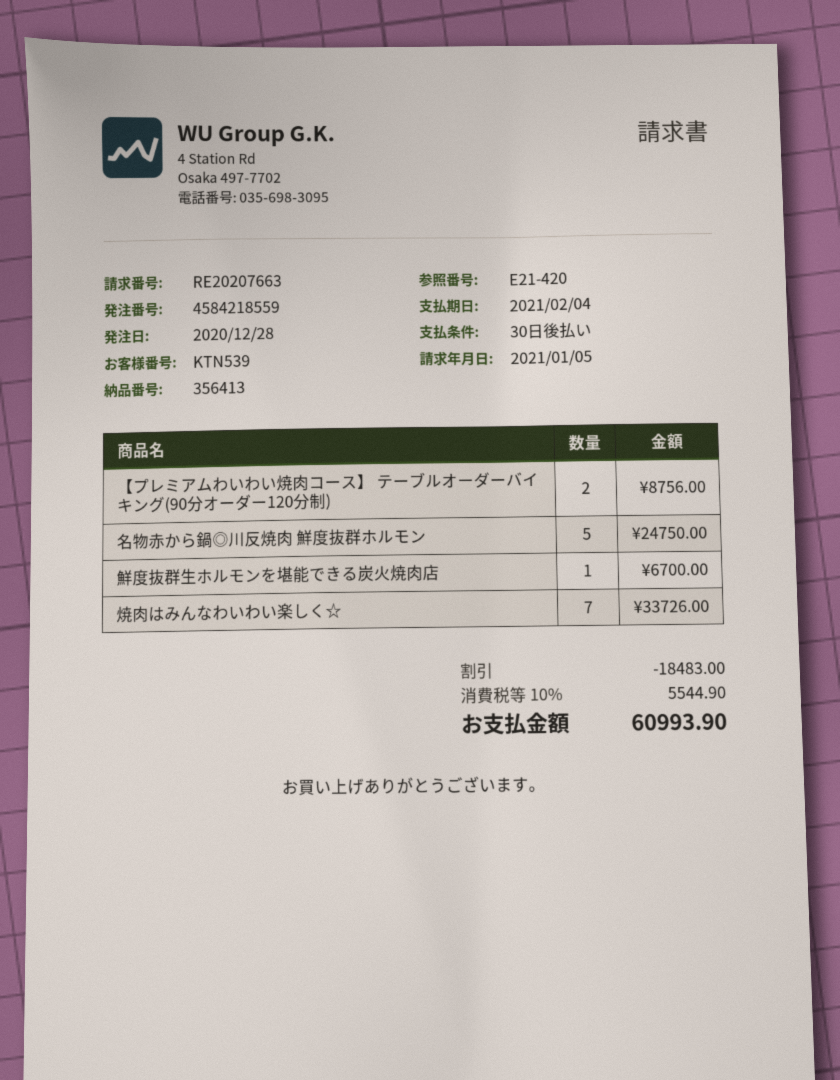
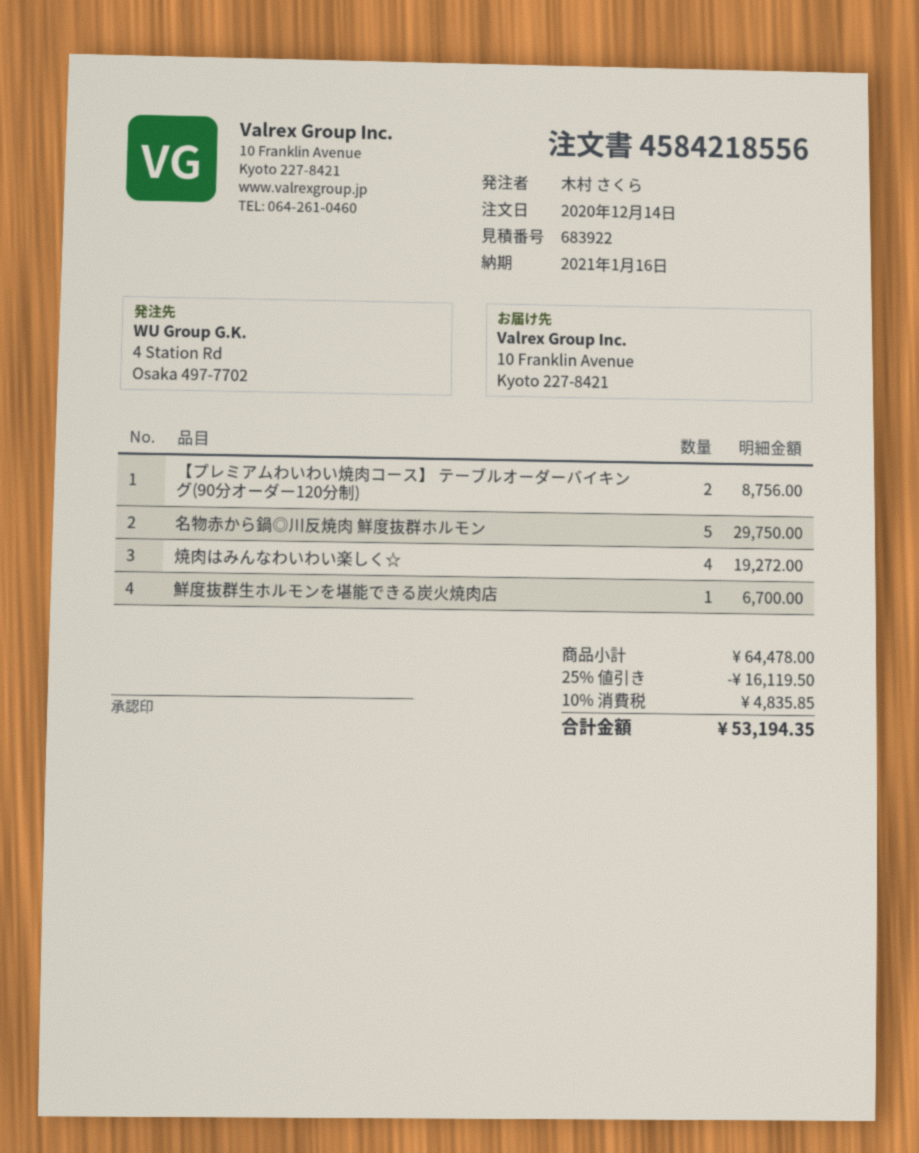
order number: 4584218559 -> 4584218556
order date: 2020-12-28 -> 2020-12-14
名物赤から鍋◎川反焼肉 鮮度抜群ホルモン: 5 for 24750.00 -> 5 for 29750.00
焼肉はみんなわいわい楽しく☆: 7 for 33726.00 -> 4 for 19272.00
discount: 18483.00 -> 16119.50
tax: 10% = 5544.90 -> 10% = 4835.85
total: 60993.90 -> 53194.35

